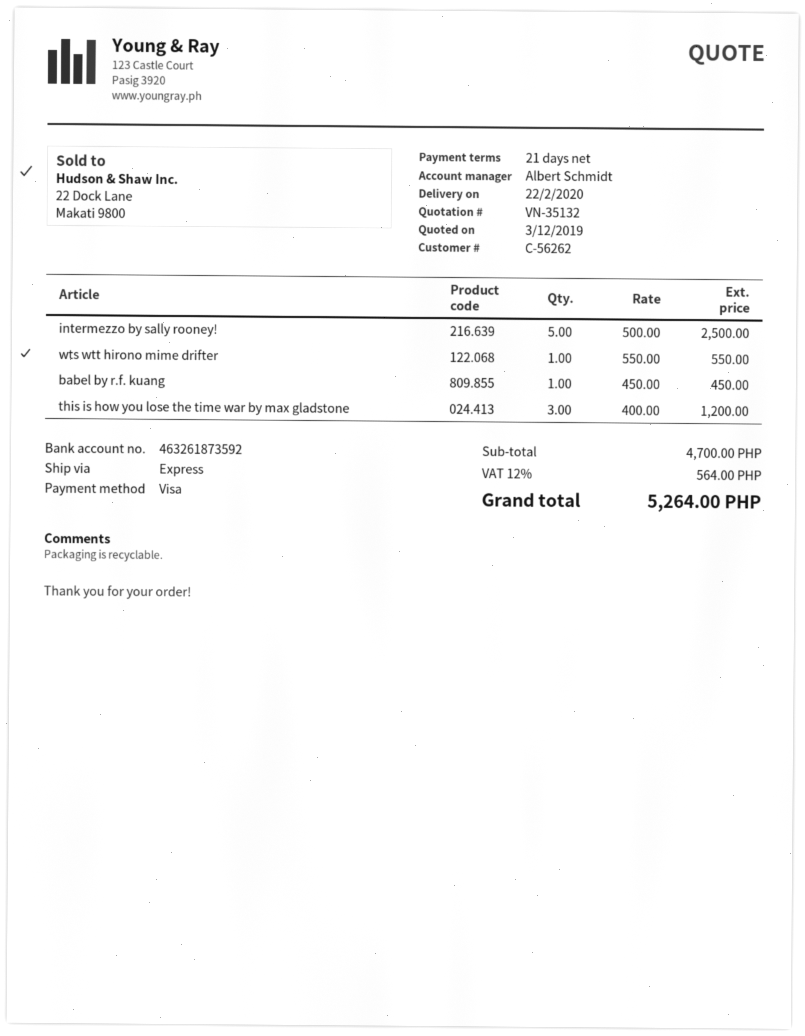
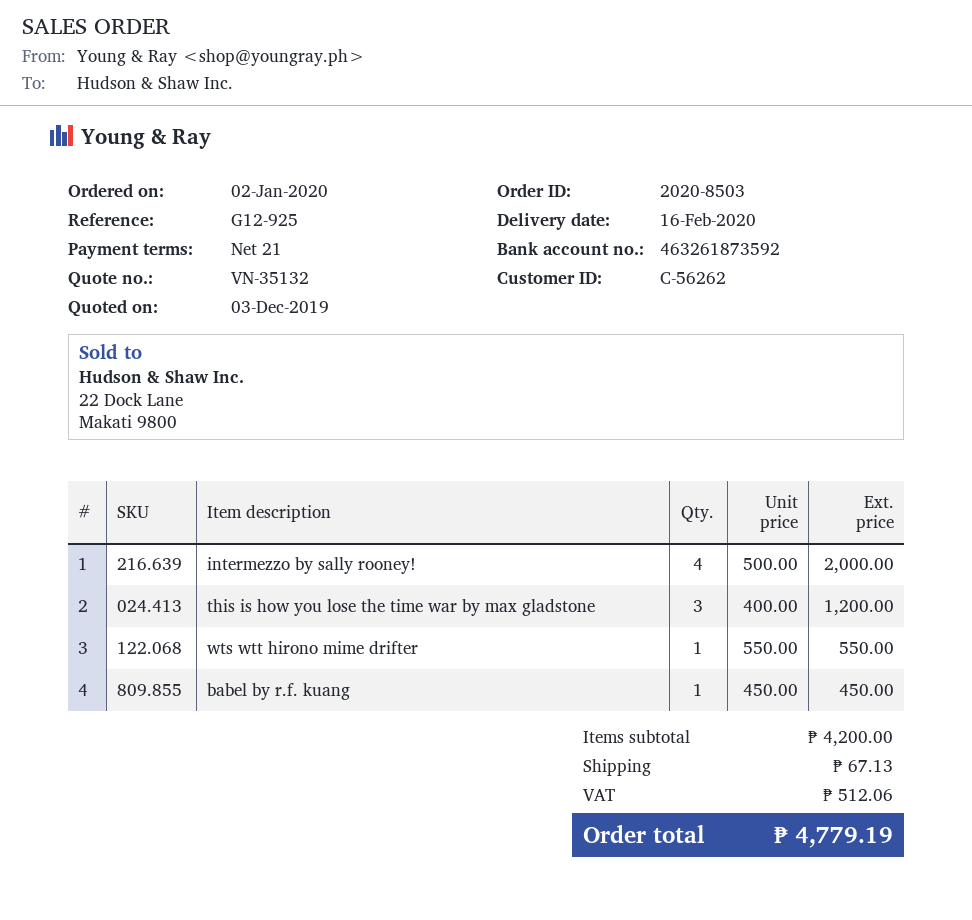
delivery date: 2020-02-22 -> 2020-02-16
intermezzo by sally rooney!: 5 x 500.00 = 2500.00 -> 4 x 500.00 = 2000.00
subtotal: 4700.00 -> 4200.00
shipping: none -> 67.13
tax: 564.00 -> 512.06
total: 5264.00 -> 4779.19

